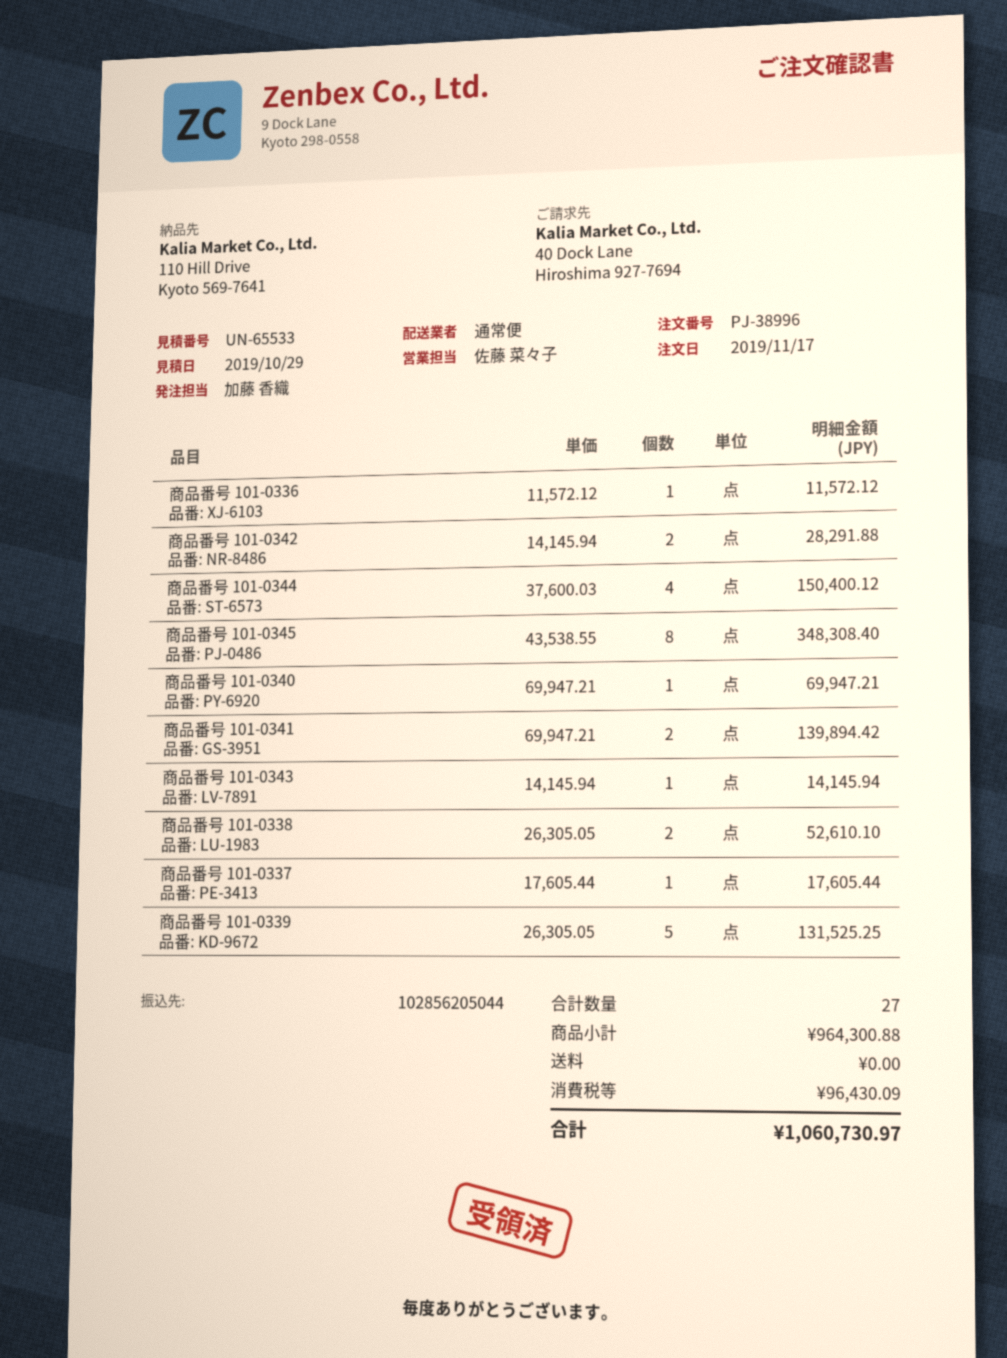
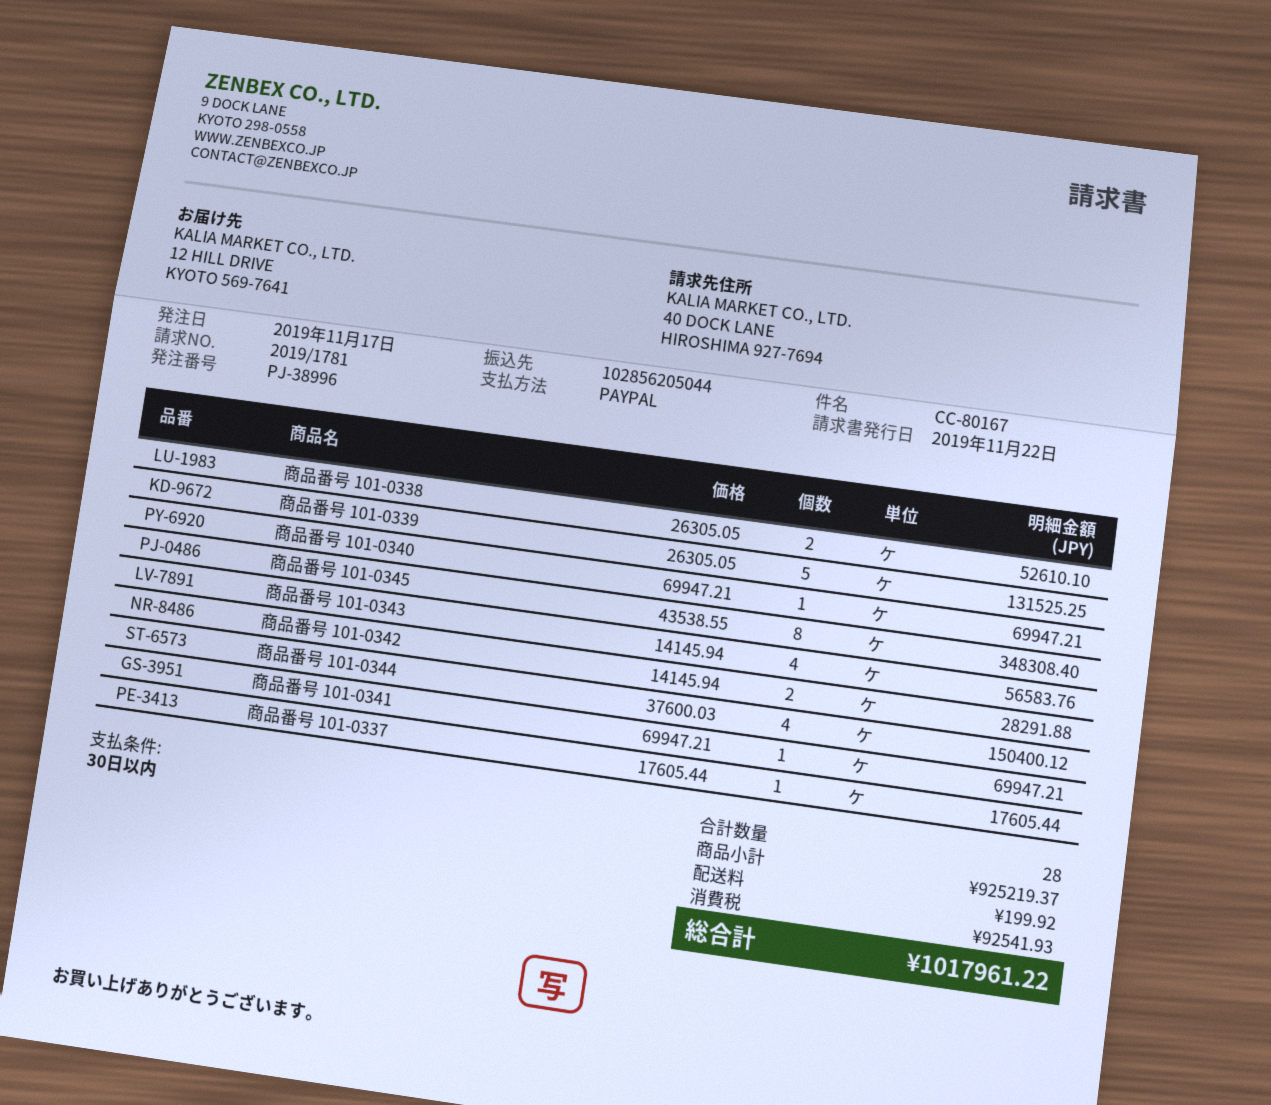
ship to: 110 Hill Drive, Kyoto 569-7641 -> 12 HILL DRIVE, KYOTO 569-7641
商品番号 101-0336: 1 x 11572.12 = 11572.12 -> none
商品番号 101-0341: 2 x 69947.21 = 139894.42 -> 1 x 69947.21 = 69947.21
商品番号 101-0343: 1 x 14145.94 = 14145.94 -> 4 x 14145.94 = 56583.76
total quantity: 27 -> 28
subtotal: 964300.88 -> 925219.37
shipping: 0.00 -> 199.92
tax: 96430.09 -> 92541.93
total: 1060730.97 -> 1017961.22

